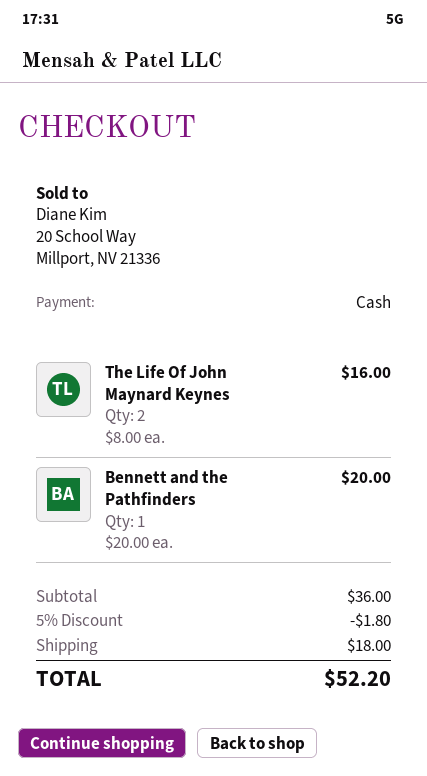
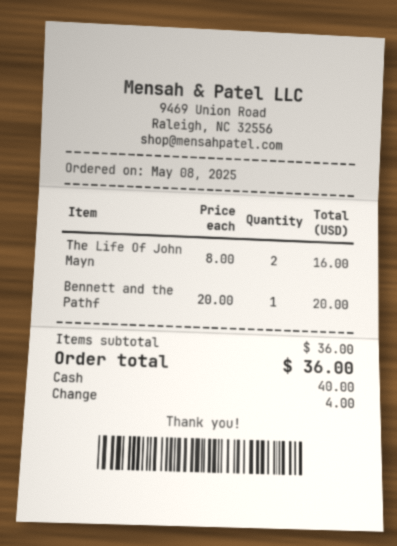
discount: 5% = 1.80 -> none
shipping: 18.00 -> none
total: 52.20 -> 36.00

